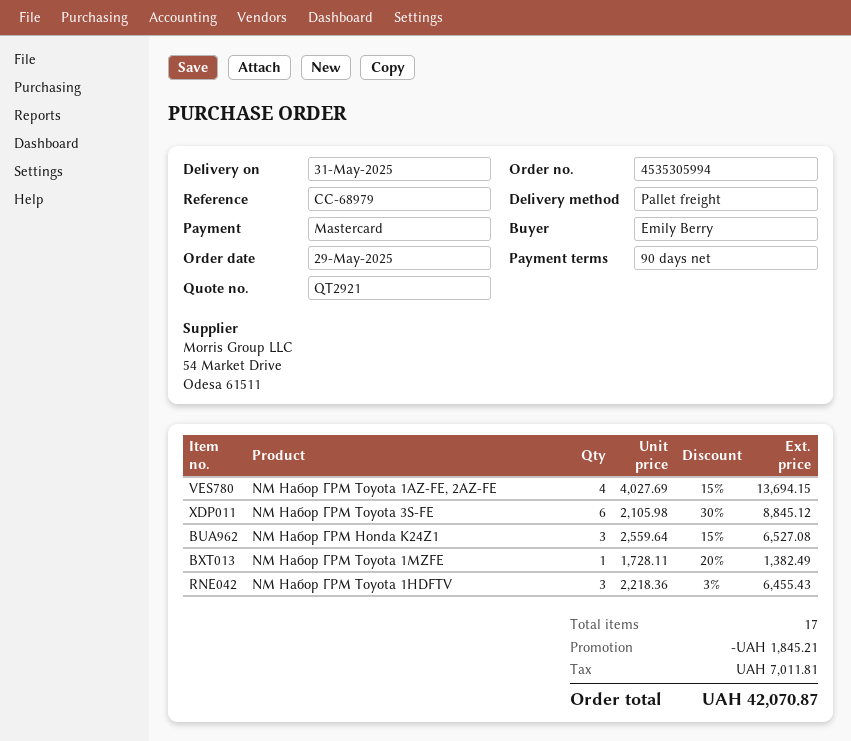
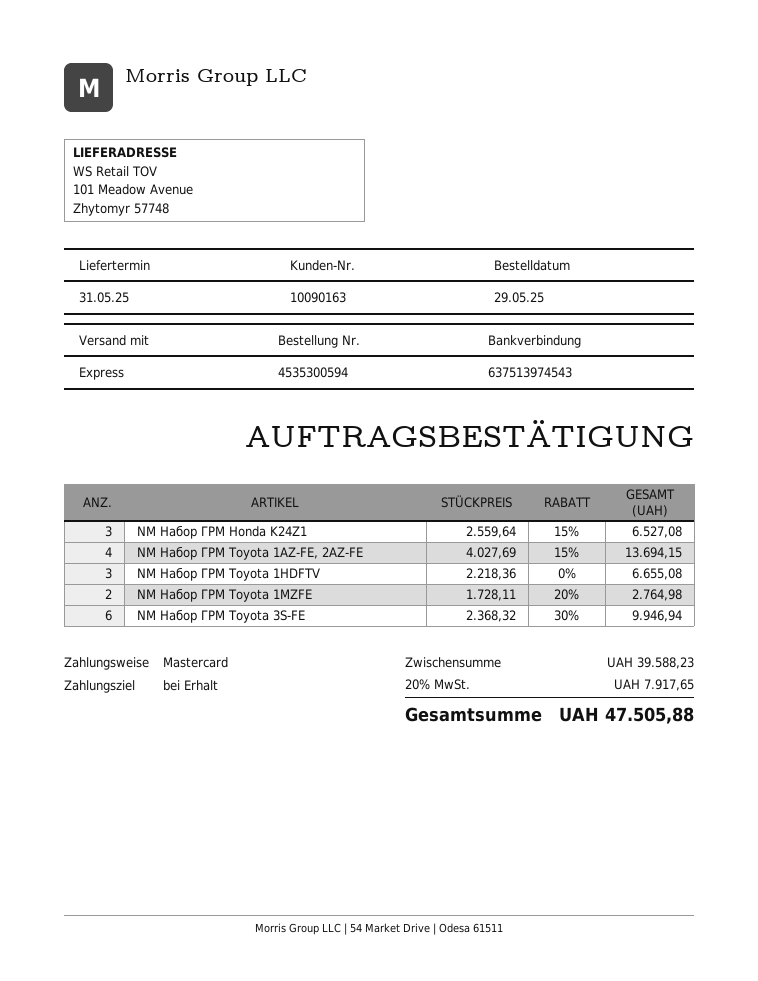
order number: 4535305994 -> 4535300594
payment terms: 90 days -> on receipt
shipping method: pallet freight -> express
NM Набор ГРМ Toyota 3S-FE: 6 x 2105.98 - 30% = 8845.12 -> 6 x 2368.32 - 30% = 9946.94
NM Набор ГРМ Toyota 1MZFE: 1 x 1728.11 - 20% = 1382.49 -> 2 x 1728.11 - 20% = 2764.98
NM Набор ГРМ Toyota 1HDFTV: 3 x 2218.36 - 3% = 6455.43 -> 3 x 2218.36 = 6655.08
discount: 1845.21 -> none
tax: 7011.81 -> 7917.65
total: 42070.87 -> 47505.88

